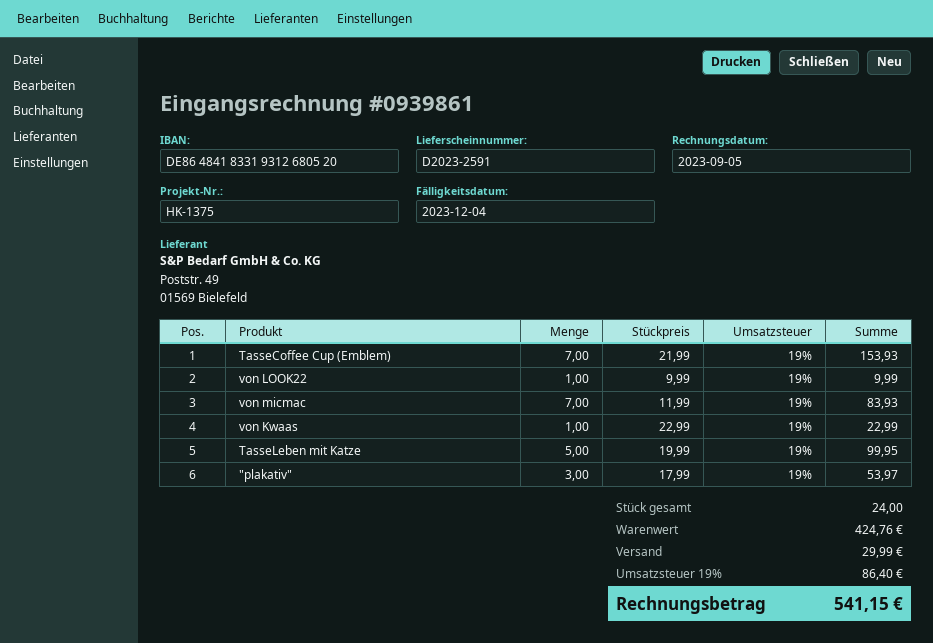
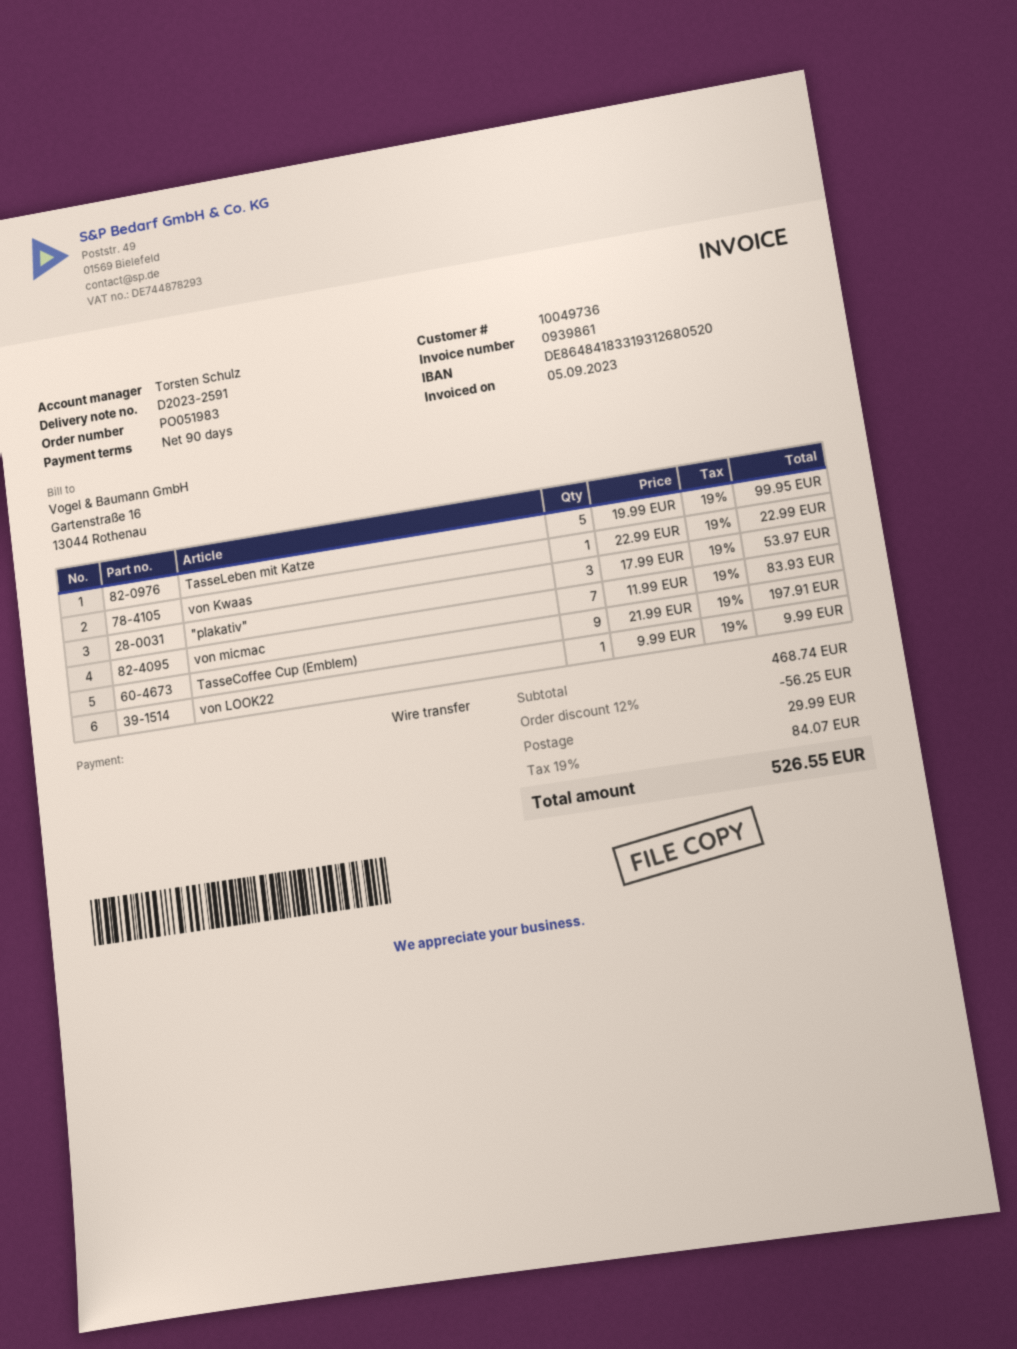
TasseCoffee Cup (Emblem): 7 x 21.99 = 153.93 -> 9 x 21.99 = 197.91
subtotal: 424.76 -> 468.74
discount: none -> 12% = 56.25
tax: 19% = 86.40 -> 19% = 84.07
total: 541.15 -> 526.55

